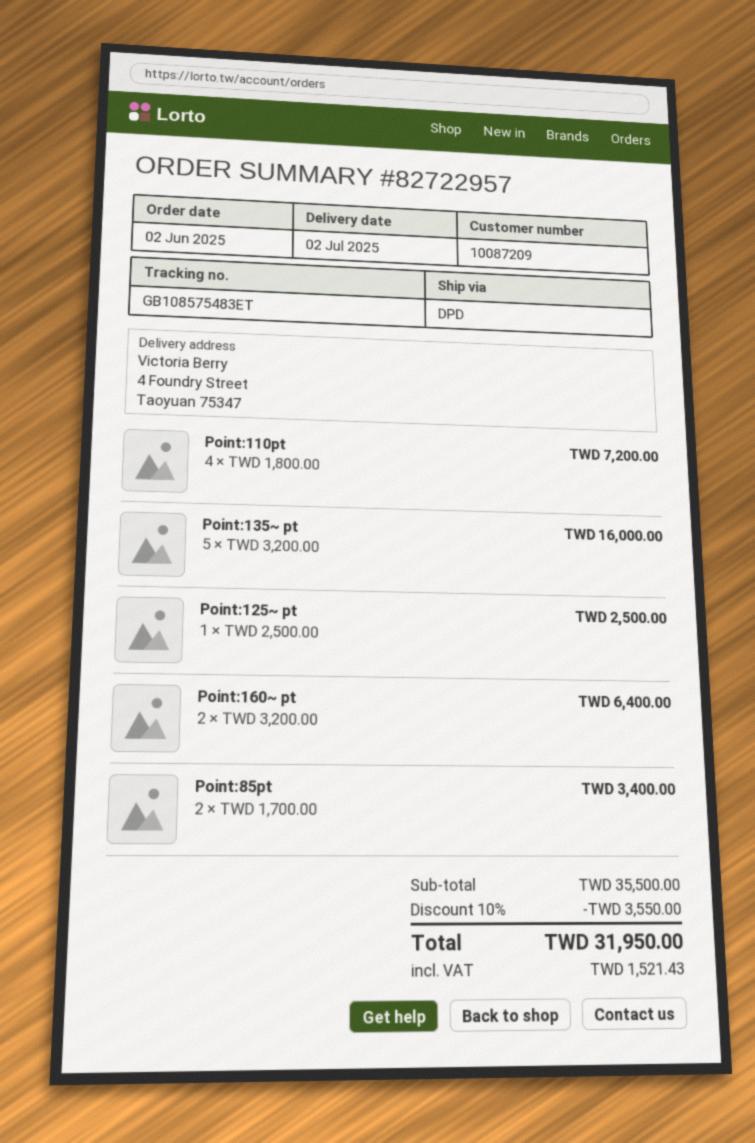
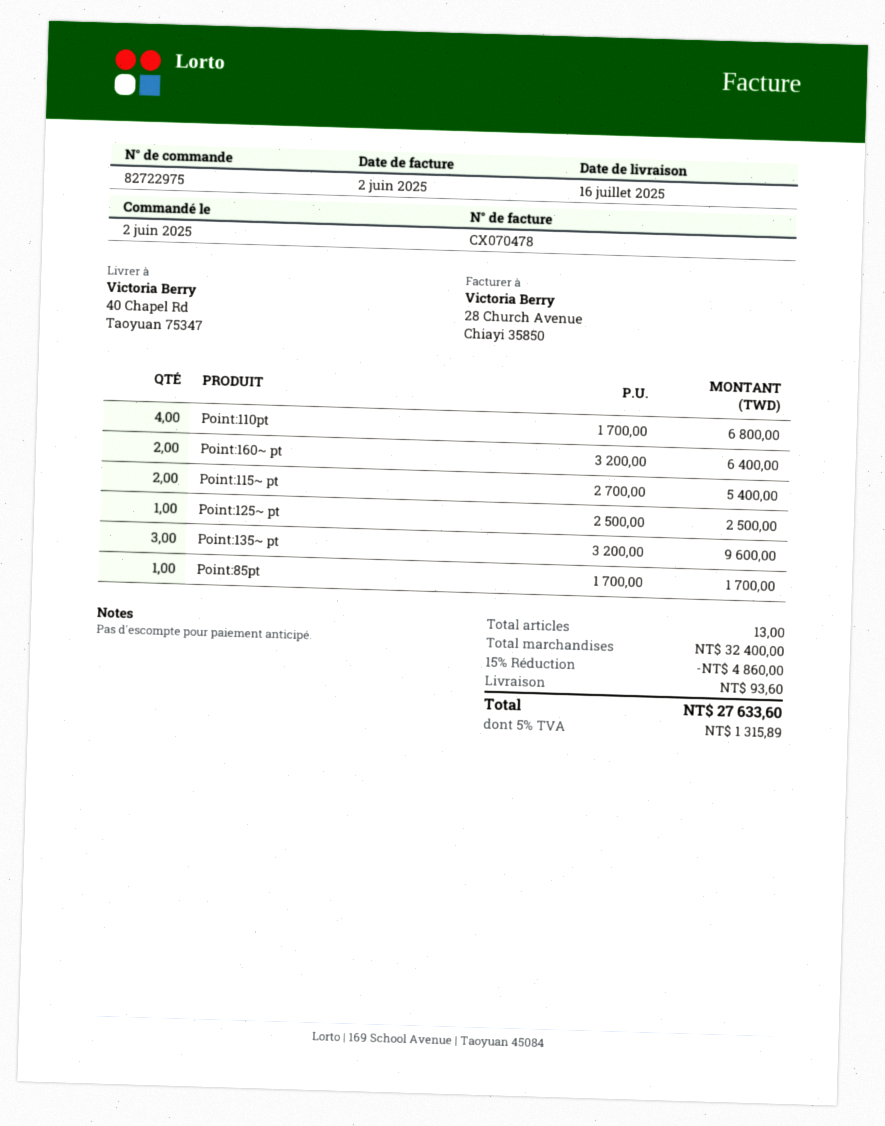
order number: 82722957 -> 82722975
delivery date: 2025-07-02 -> 2025-07-16
ship to: 4 Foundry Street, Taoyuan 75347 -> 40 Chapel Rd, Taoyuan 75347
Point:110pt: 4 x 1800.00 = 7200.00 -> 4 x 1700.00 = 6800.00
Point:135~ pt: 5 x 3200.00 = 16000.00 -> 3 x 3200.00 = 9600.00
Point:85pt: 2 x 1700.00 = 3400.00 -> 1 x 1700.00 = 1700.00
Point:115~ pt: none -> 2 x 2700.00 = 5400.00
subtotal: 35500.00 -> 32400.00
discount: 10% = 3550.00 -> 15% = 4860.00
shipping: none -> 93.60
tax: 1521.43 -> 1315.89
total: 31950.00 -> 27633.60

